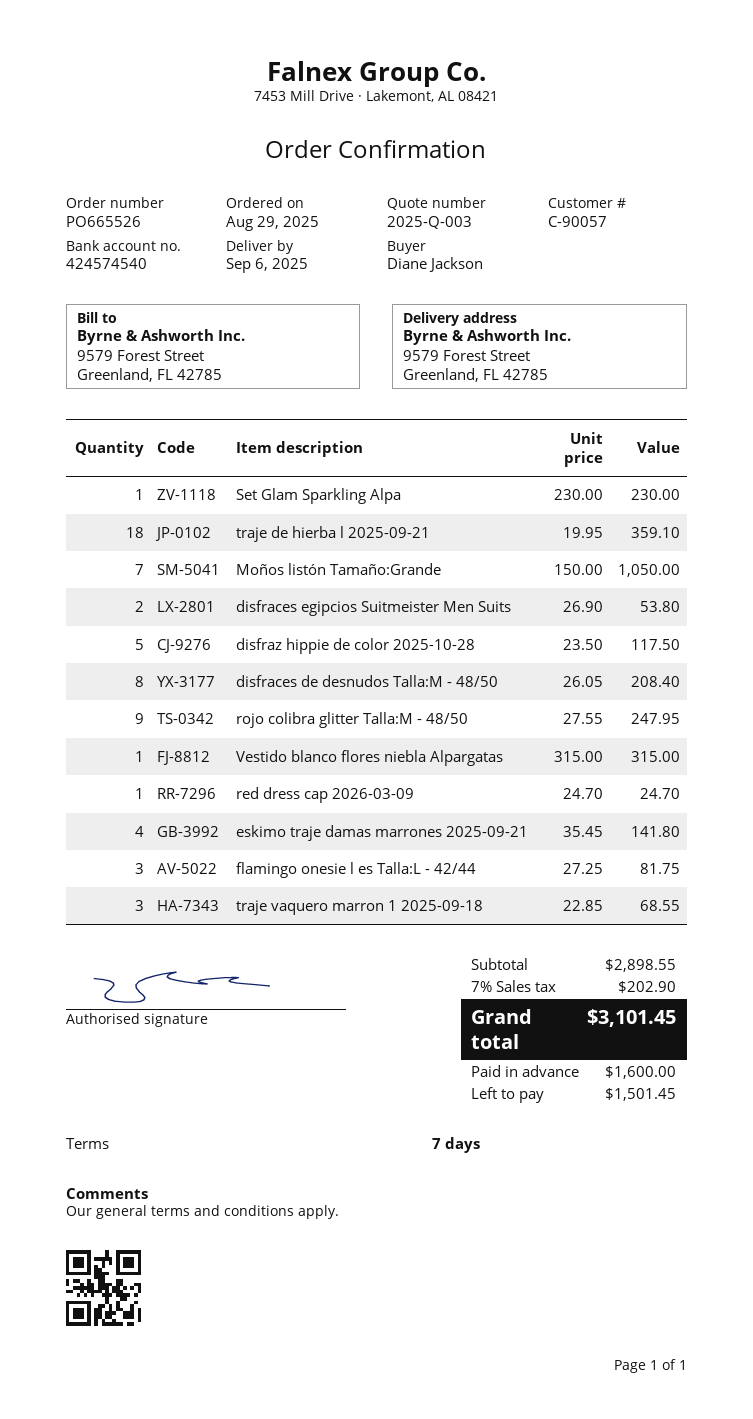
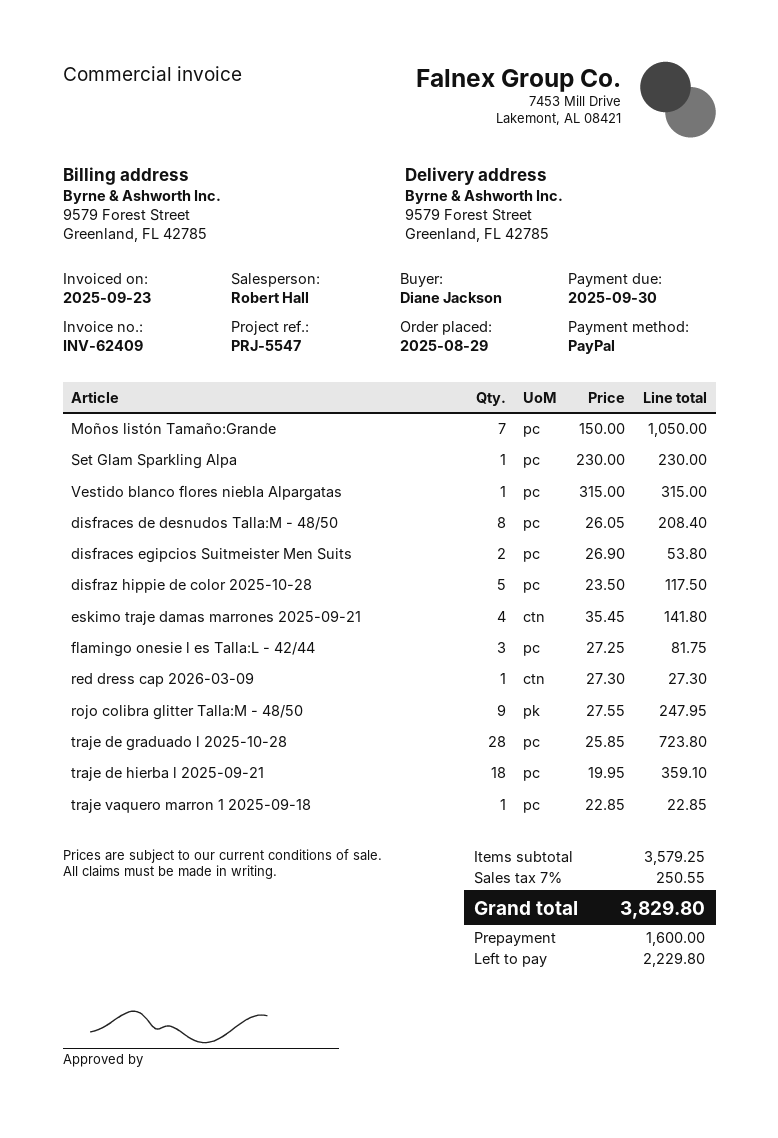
red dress cap 2026-03-09: 1 x 24.70 = 24.70 -> 1 x 27.30 = 27.30
traje vaquero marron 1 2025-09-18: 3 x 22.85 = 68.55 -> 1 x 22.85 = 22.85
traje de graduado l 2025-10-28: none -> 28 x 25.85 = 723.80
subtotal: 2898.55 -> 3579.25
tax: 7% = 202.90 -> 7% = 250.55
total: 3101.45 -> 3829.80
balance: 1501.45 -> 2229.80

